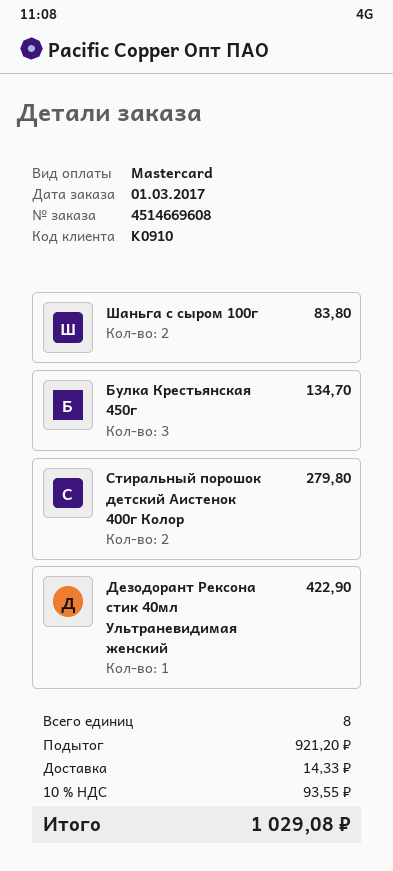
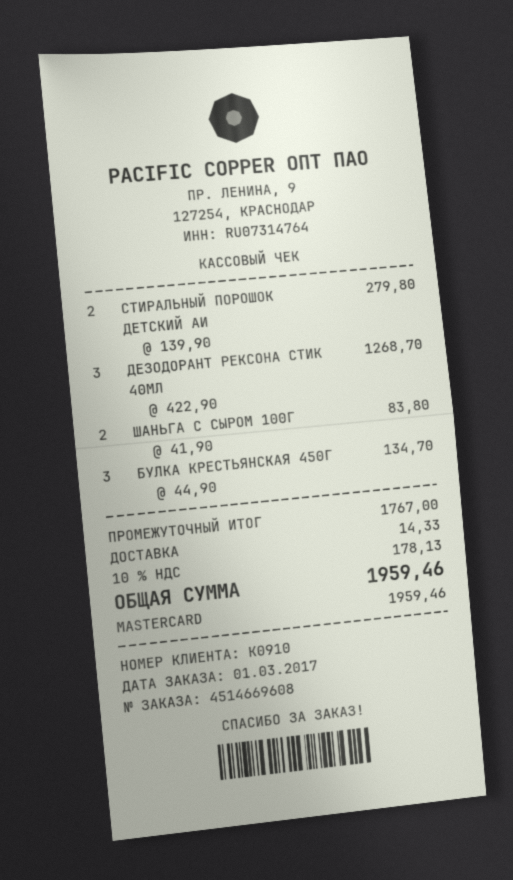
Дезодорант Рексона стик 40мл Ультраневидимая женский: 1 for 422.90 -> 3 for 1268.70
subtotal: 921.20 -> 1767.00
tax: 10% = 93.55 -> 10% = 178.13
total: 1029.08 -> 1959.46

